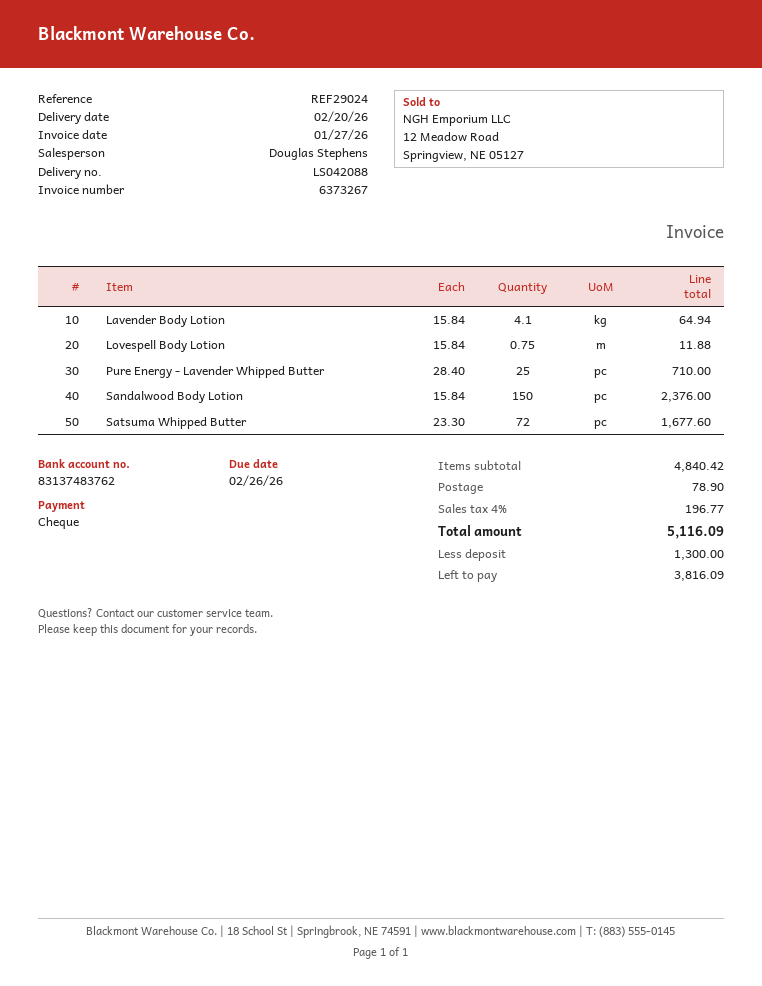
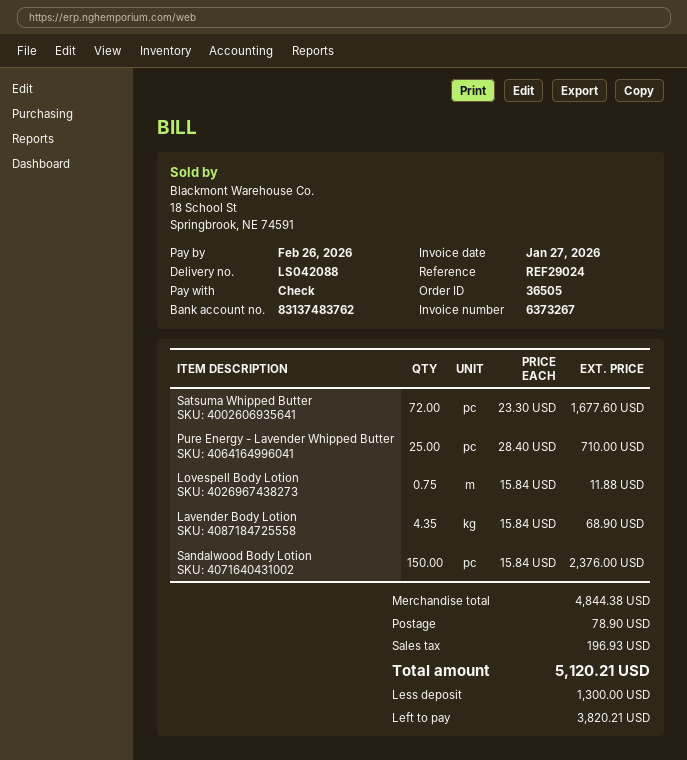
Lavender Body Lotion: 4.1 x 15.84 = 64.94 -> 4.35 x 15.84 = 68.90
subtotal: 4840.42 -> 4844.38
tax: 196.77 -> 196.93
total: 5116.09 -> 5120.21
balance: 3816.09 -> 3820.21

